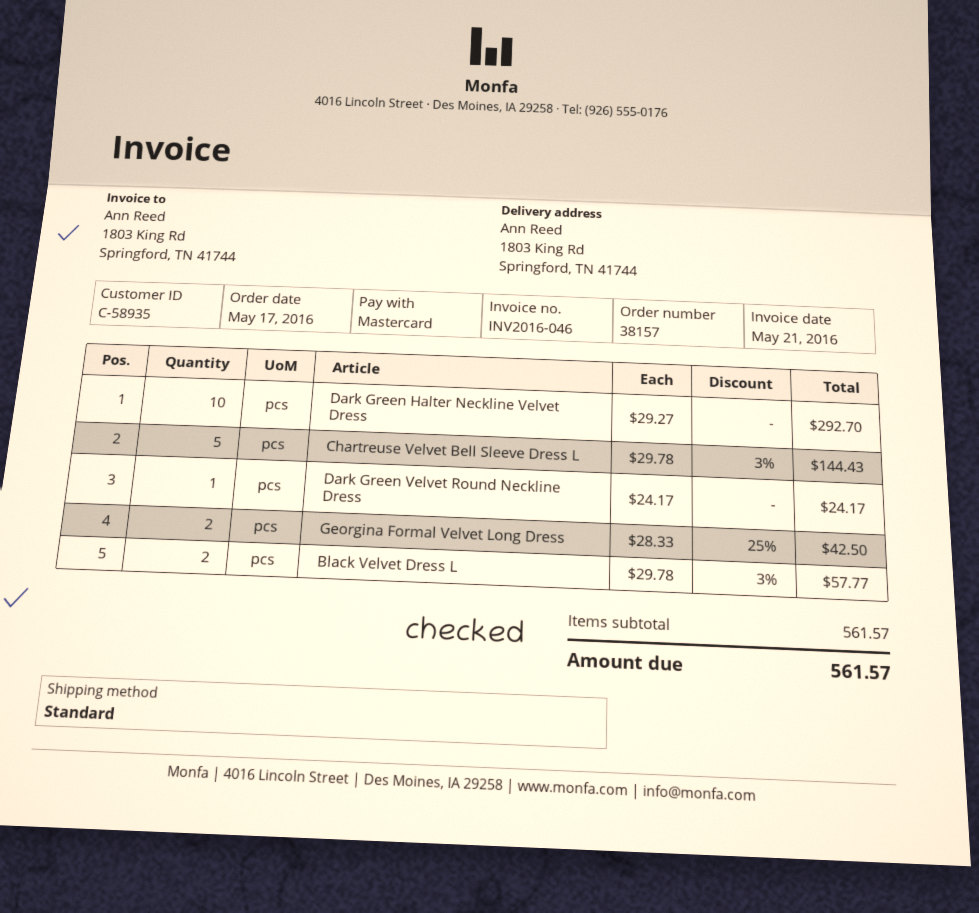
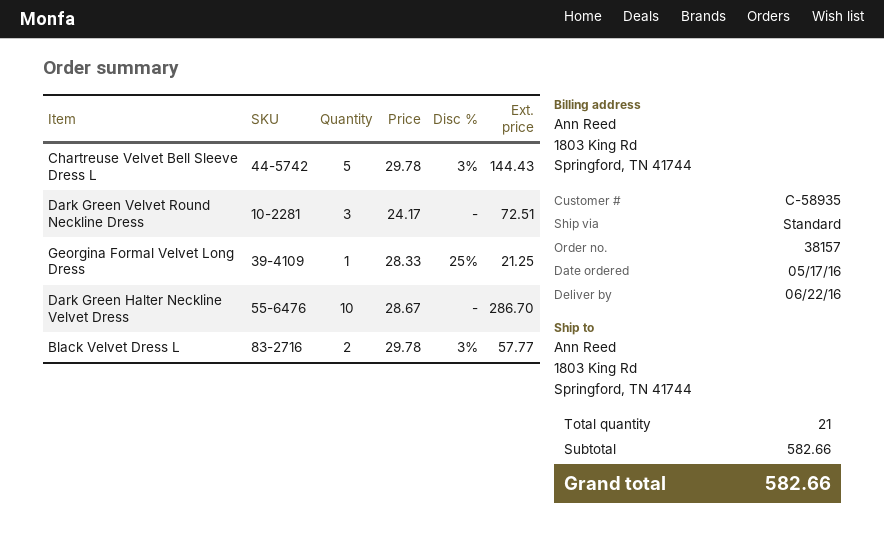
Dark Green Halter Neckline Velvet Dress: 10 x 29.27 = 292.70 -> 10 x 28.67 = 286.70
Dark Green Velvet Round Neckline Dress: 1 x 24.17 = 24.17 -> 3 x 24.17 = 72.51
Georgina Formal Velvet Long Dress: 2 x 28.33 - 25% = 42.50 -> 1 x 28.33 - 25% = 21.25
subtotal: 561.57 -> 582.66
total: 561.57 -> 582.66

